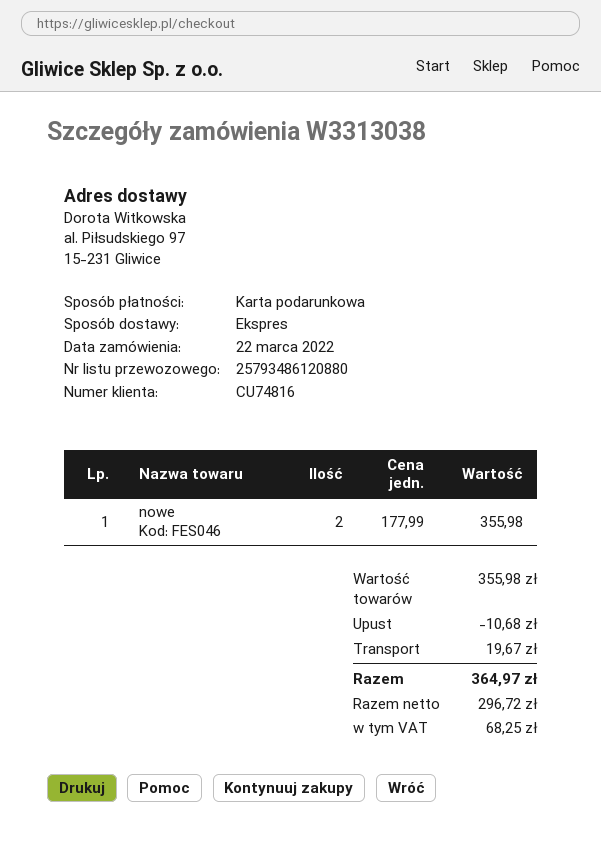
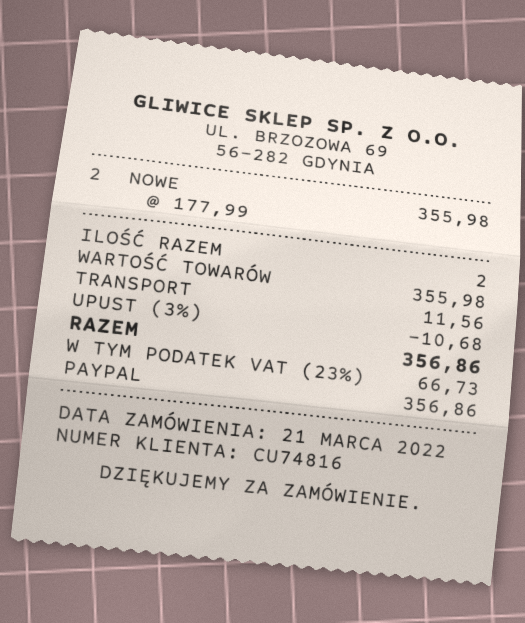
order date: 2022-03-22 -> 2022-03-21
payment method: gift card -> PayPal
shipping: 19.67 -> 11.56
tax: 68.25 -> 66.73
total: 364.97 -> 356.86

